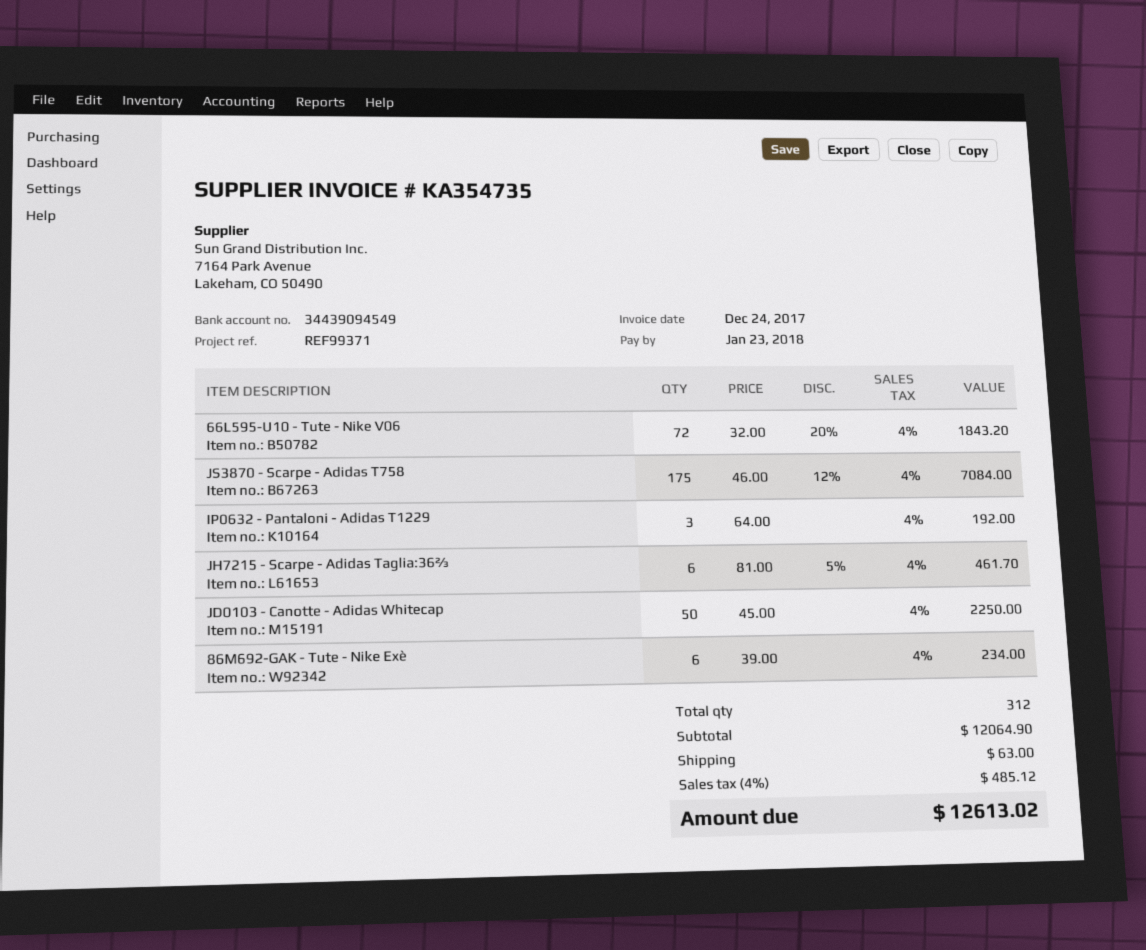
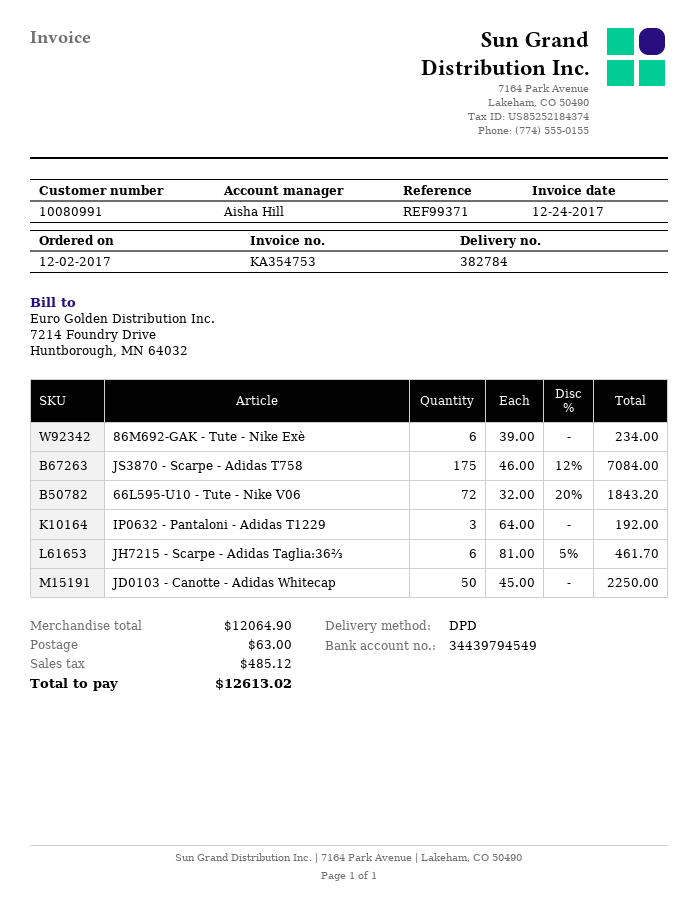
invoice number: KA354735 -> KA354753
bank account: 34439094549 -> 34439794549

